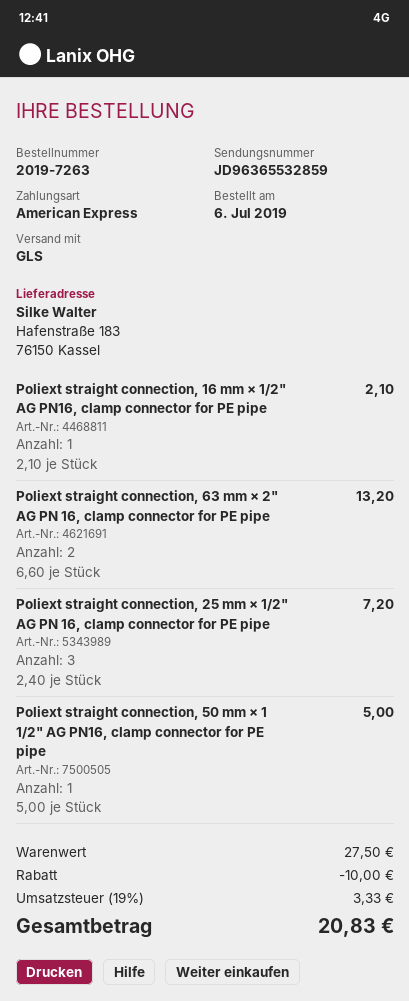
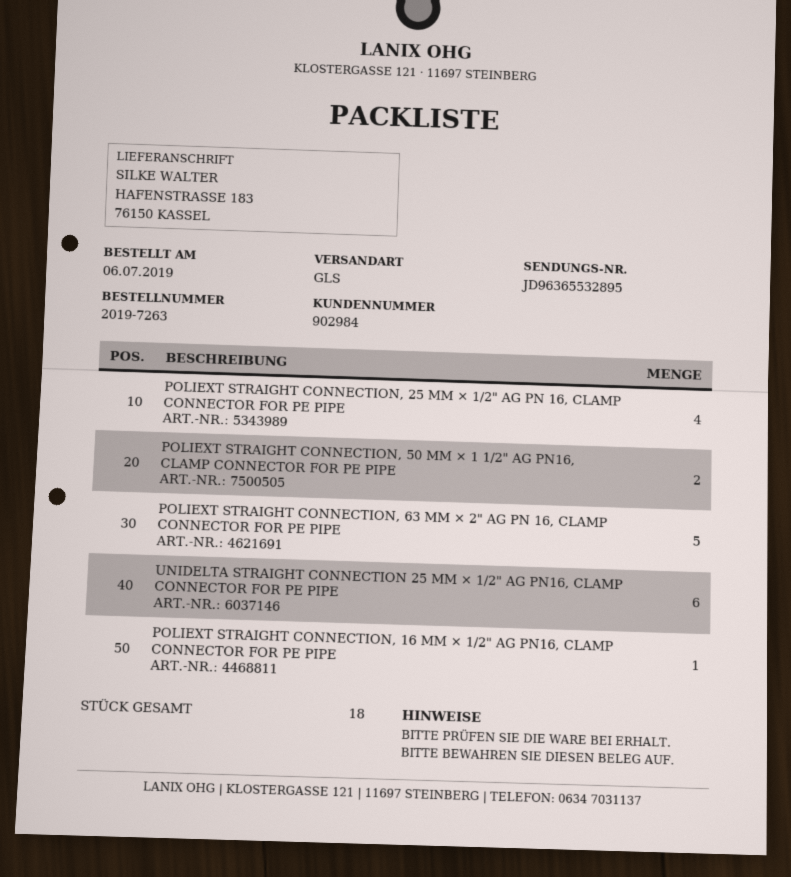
tracking number: JD96365532859 -> JD96365532895
Poliext straight connection, 63 mm × 2" AG PN 16, clamp connector for PE pipe: 2 -> 5
Poliext straight connection, 25 mm × 1/2" AG PN 16, clamp connector for PE pipe: 3 -> 4
Poliext straight connection, 50 mm × 1 1/2" AG PN16, clamp connector for PE pipe: 1 -> 2
UNIDELTA STRAIGHT CONNECTION 25 MM × 1/2" AG PN16, CLAMP CONNECTOR FOR PE PIPE: none -> 6

